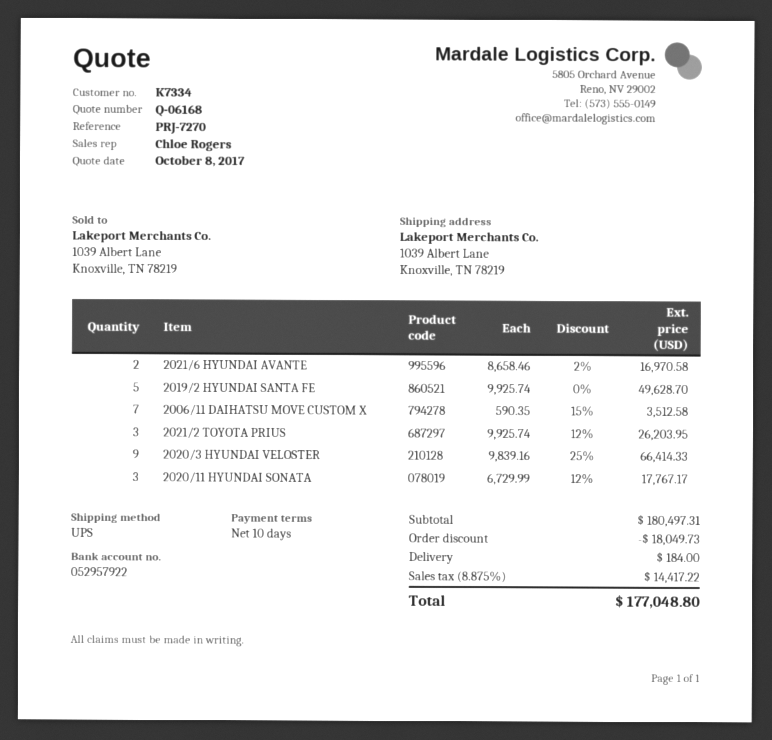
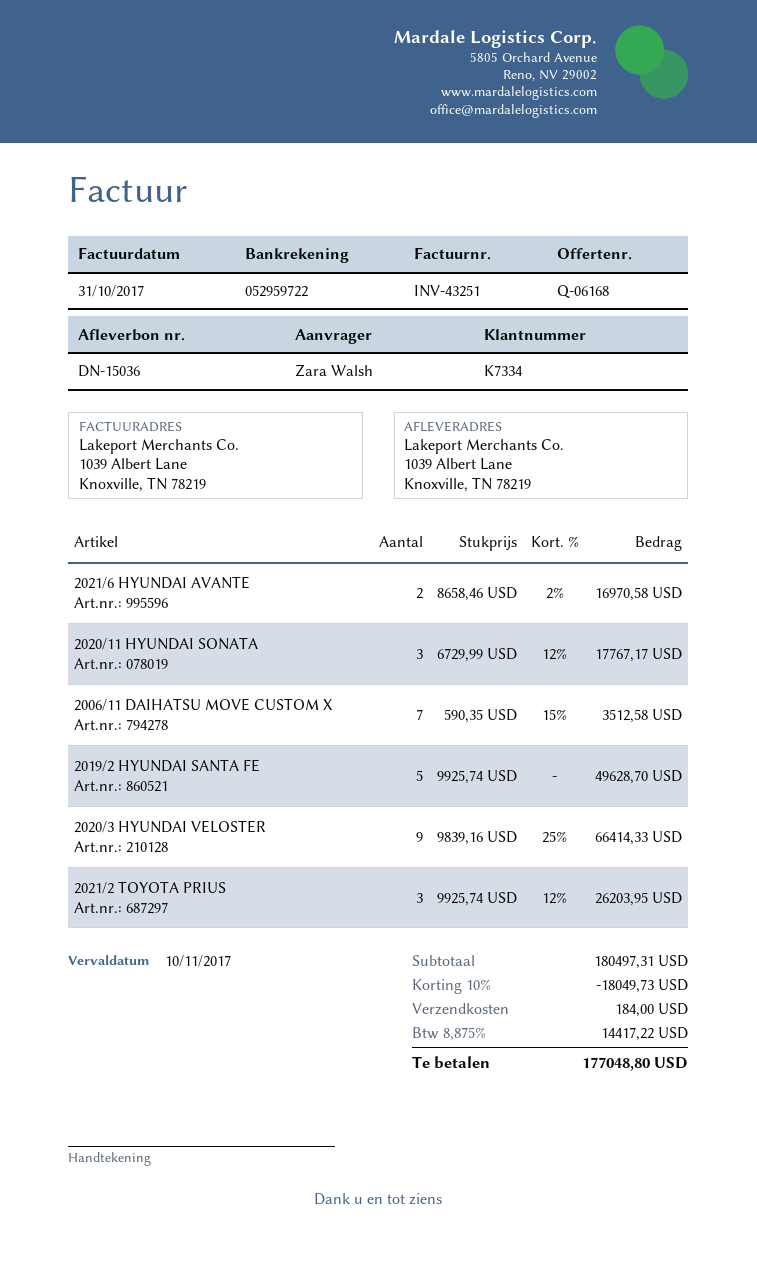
bank account: 052957922 -> 052959722

